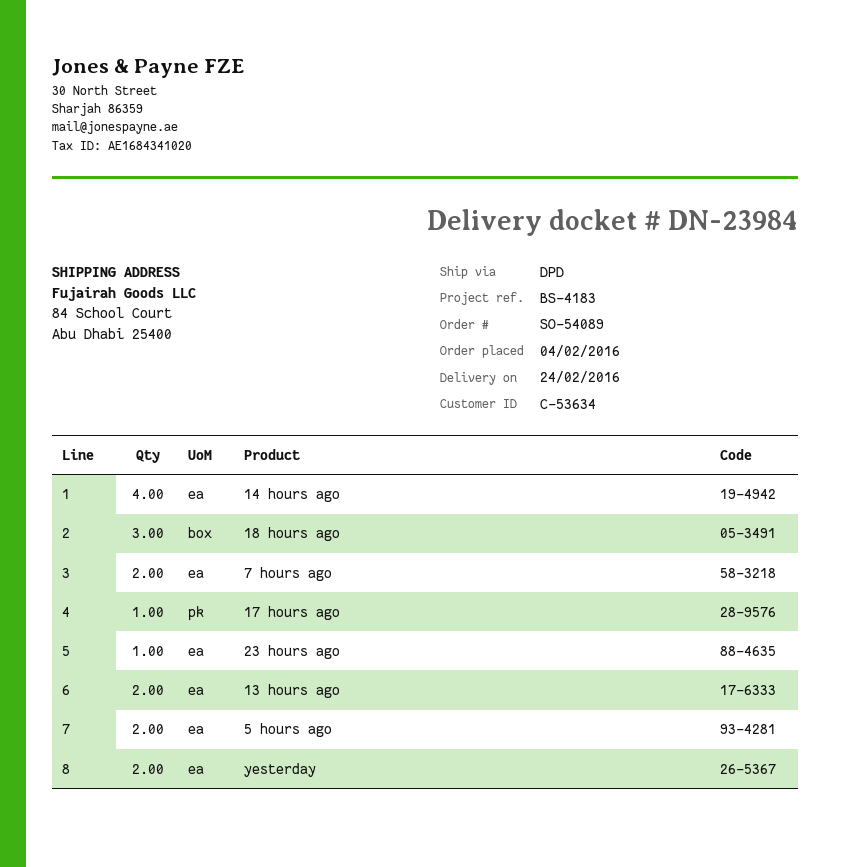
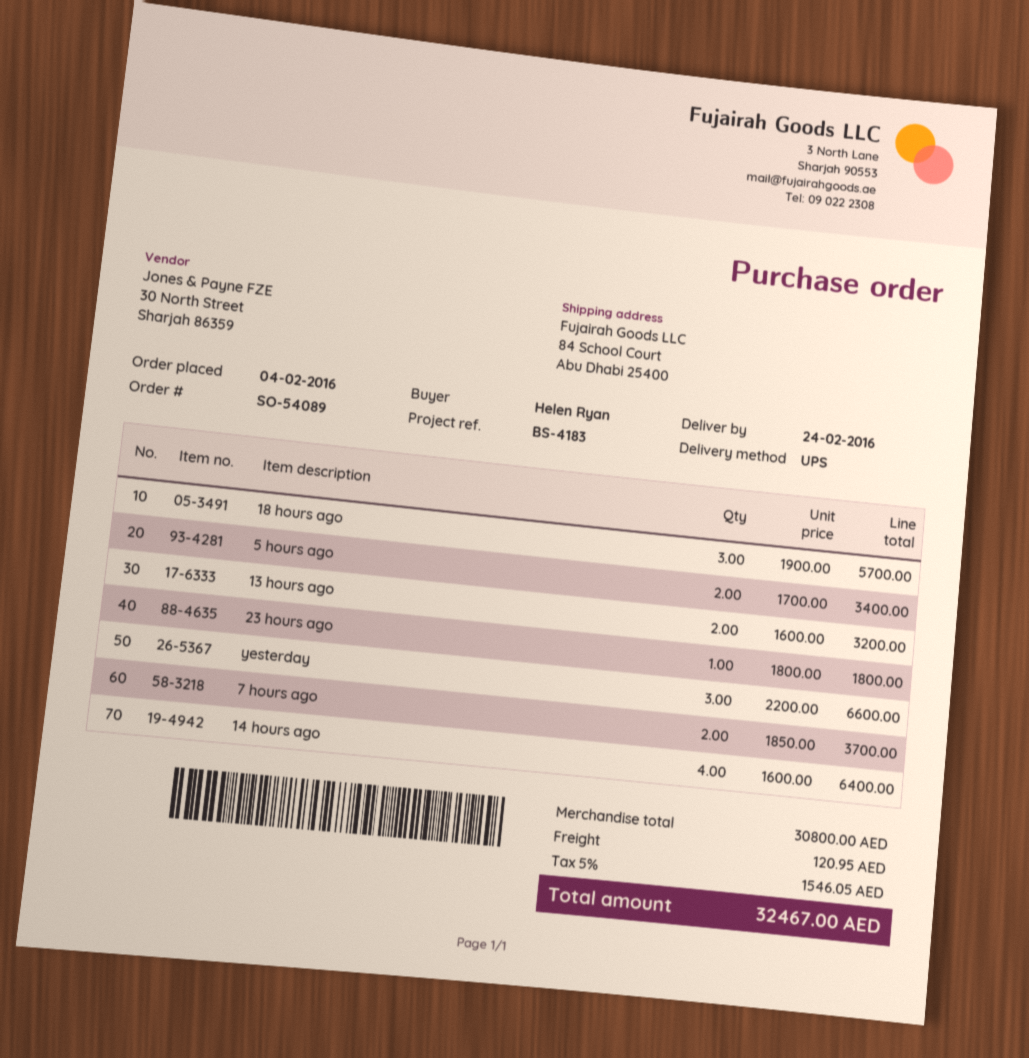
shipping method: DPD -> UPS
17 hours ago: 1 -> none
yesterday: 2 -> 3

